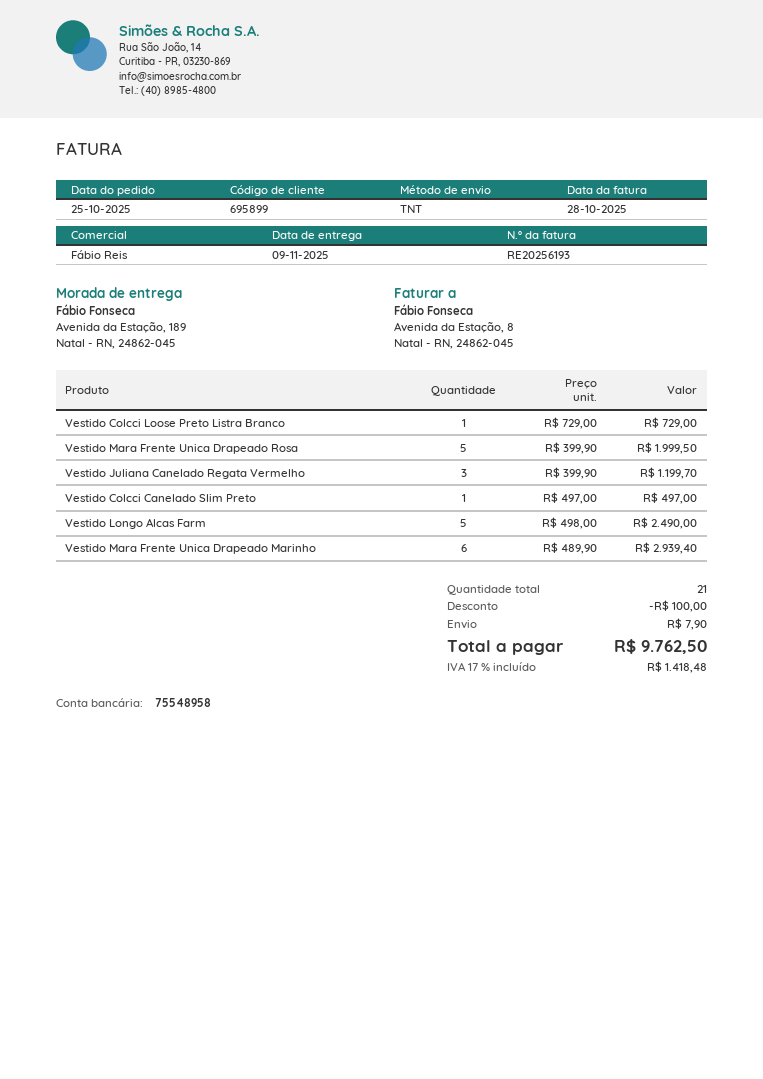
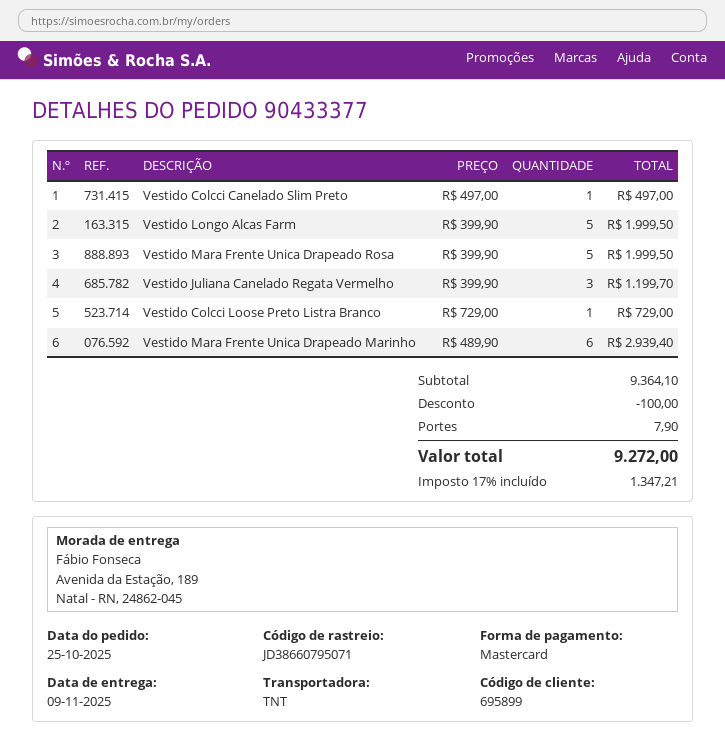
Vestido Longo Alcas Farm: 5 x 498.00 = 2490.00 -> 5 x 399.90 = 1999.50
tax: 17% = 1418.48 -> 17% = 1347.21
total: 9762.50 -> 9272.00

